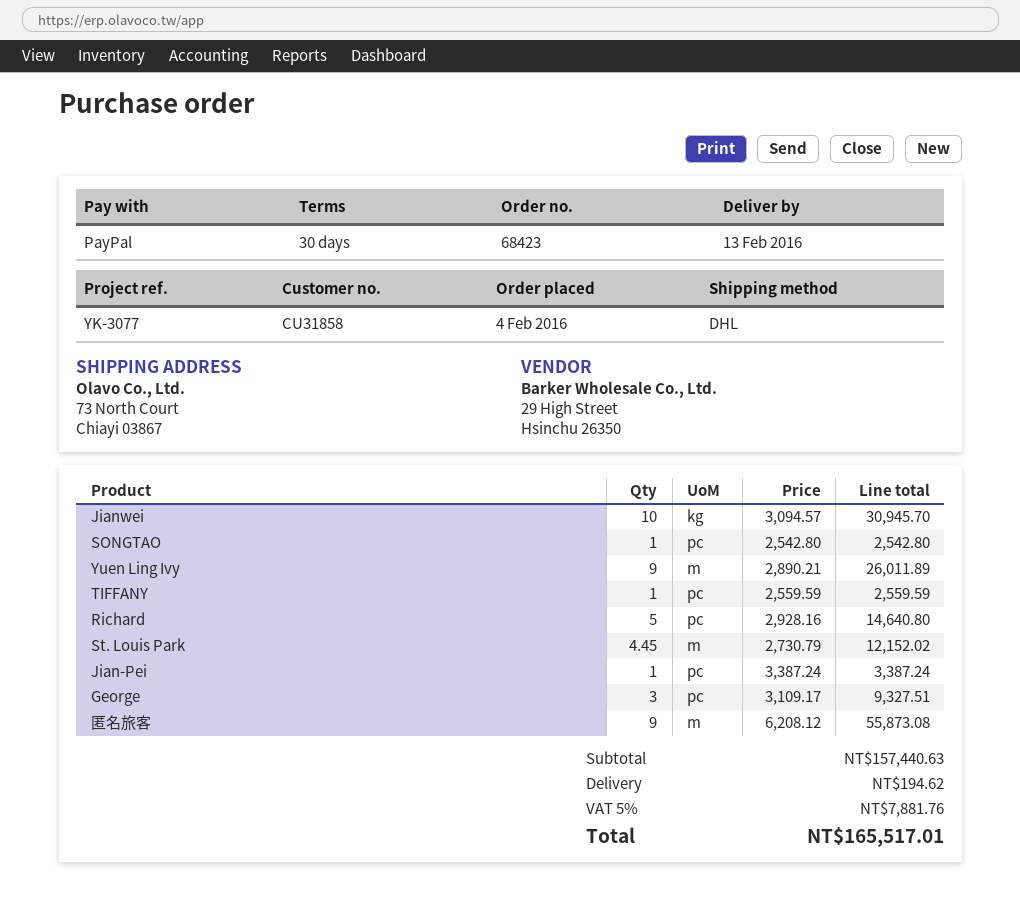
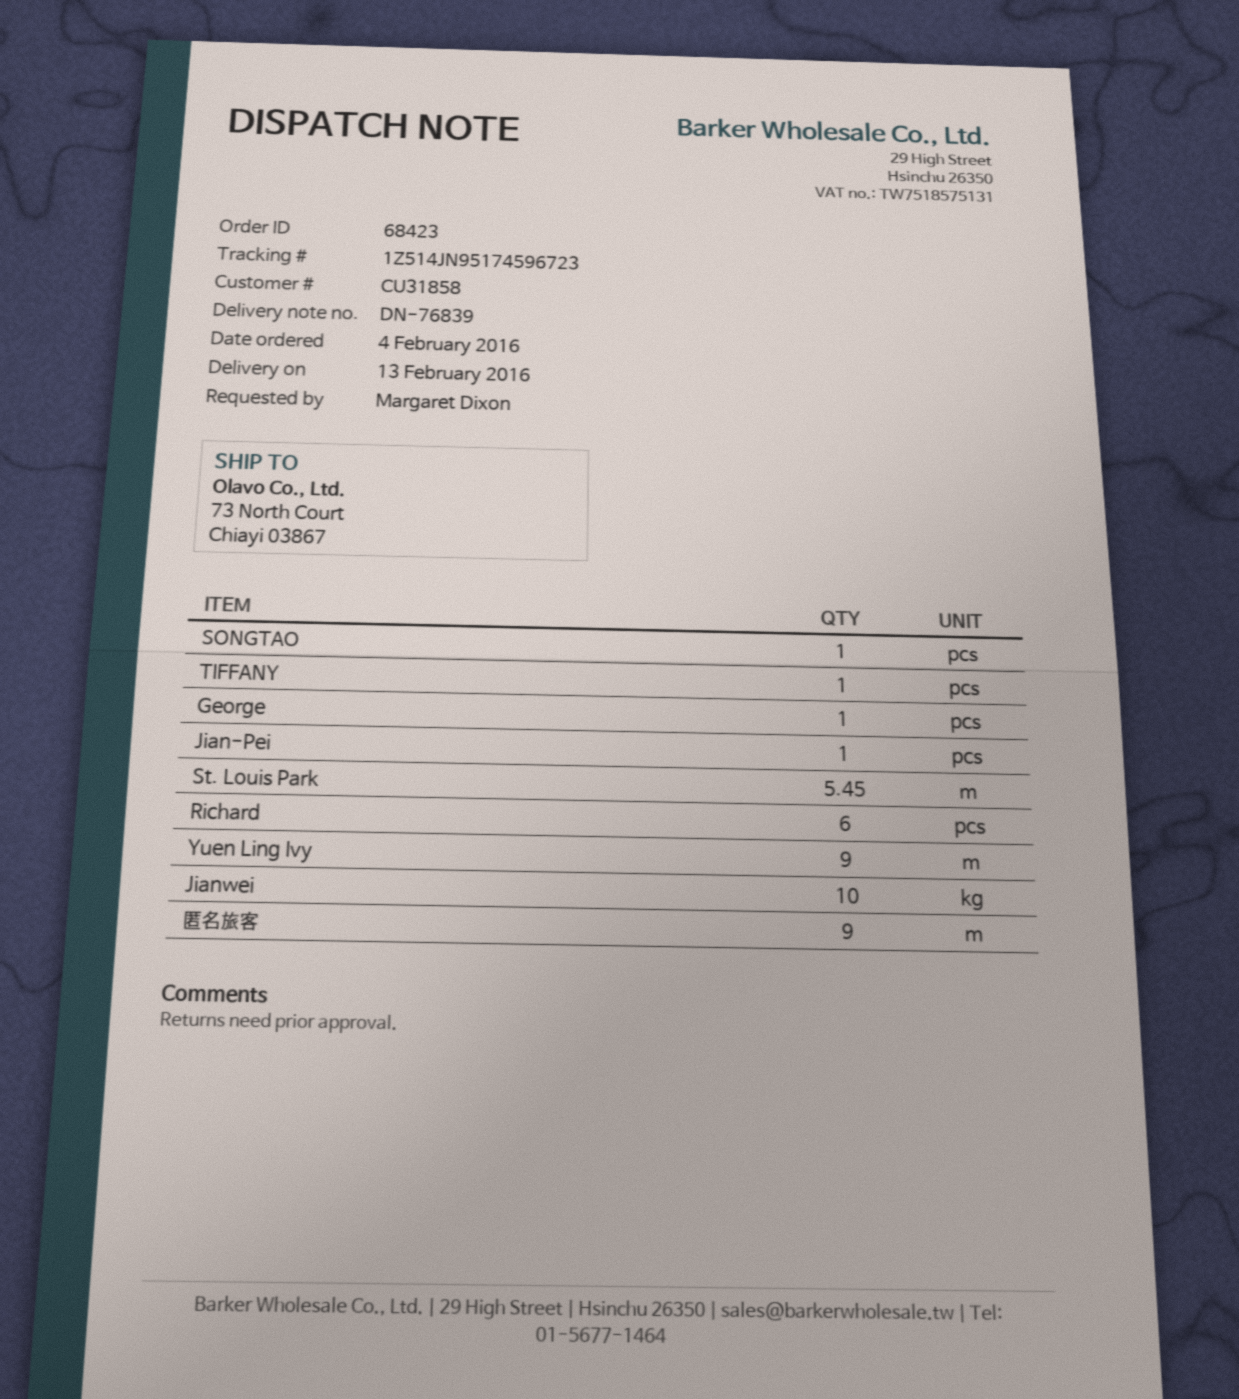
Richard: 5 -> 6
St. Louis Park: 4.45 -> 5.45
George: 3 -> 1

